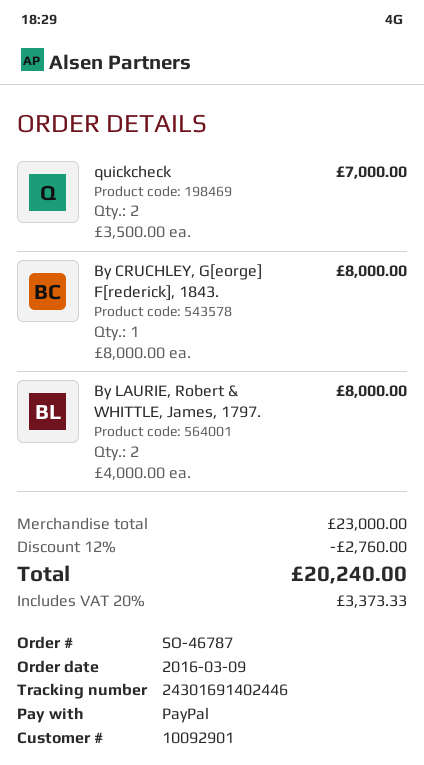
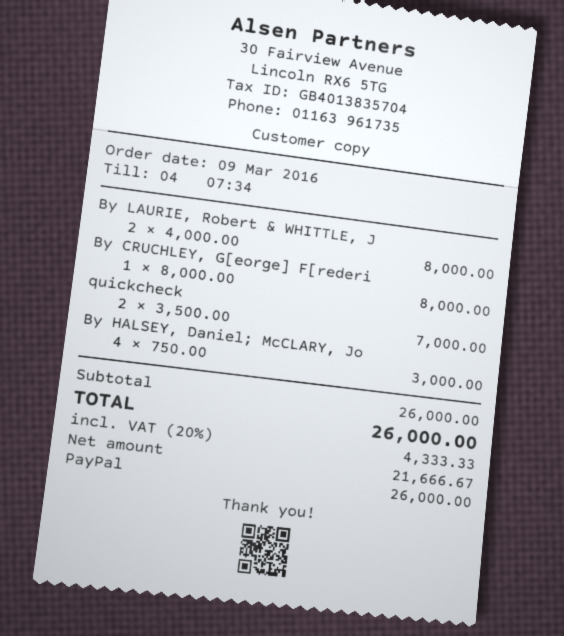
By HALSEY, Daniel; McCLARY, Jo: none -> 4 x 750.00 = 3000.00
subtotal: 23000.00 -> 26000.00
discount: 12% = 2760.00 -> none
tax: 20% = 3373.33 -> 20% = 4333.33
total: 20240.00 -> 26000.00

